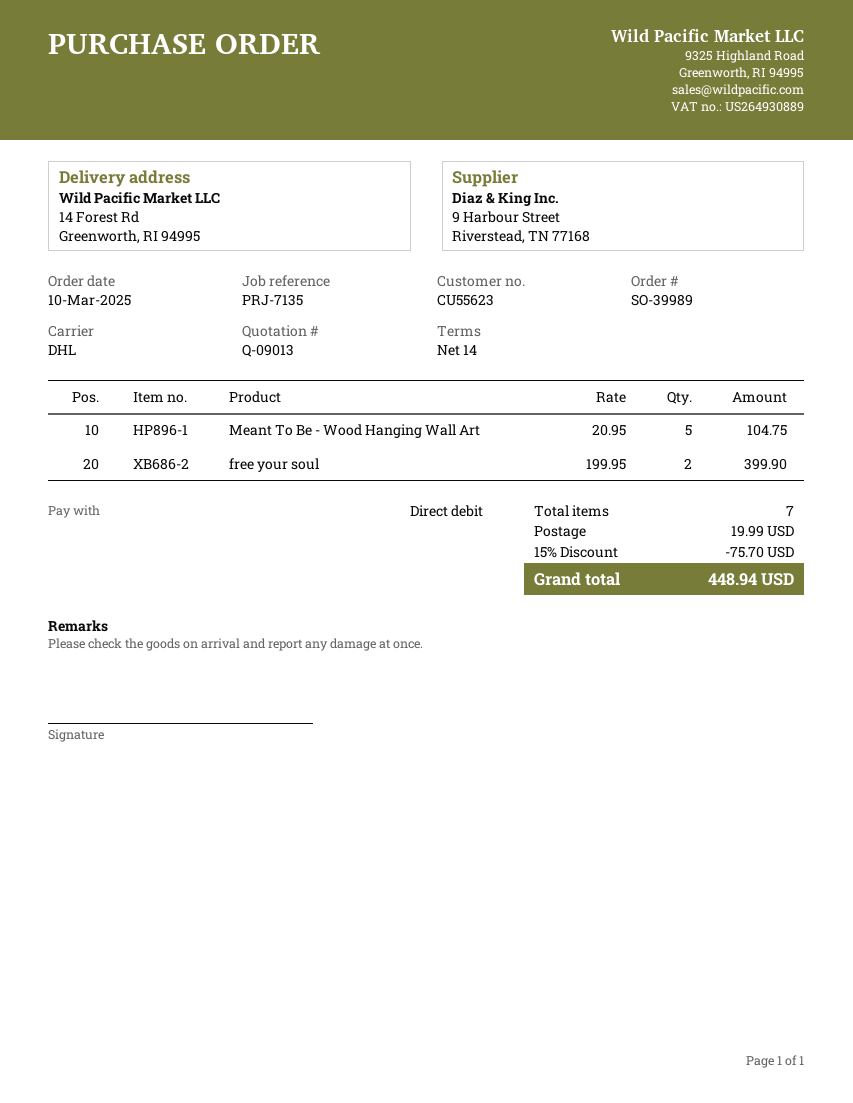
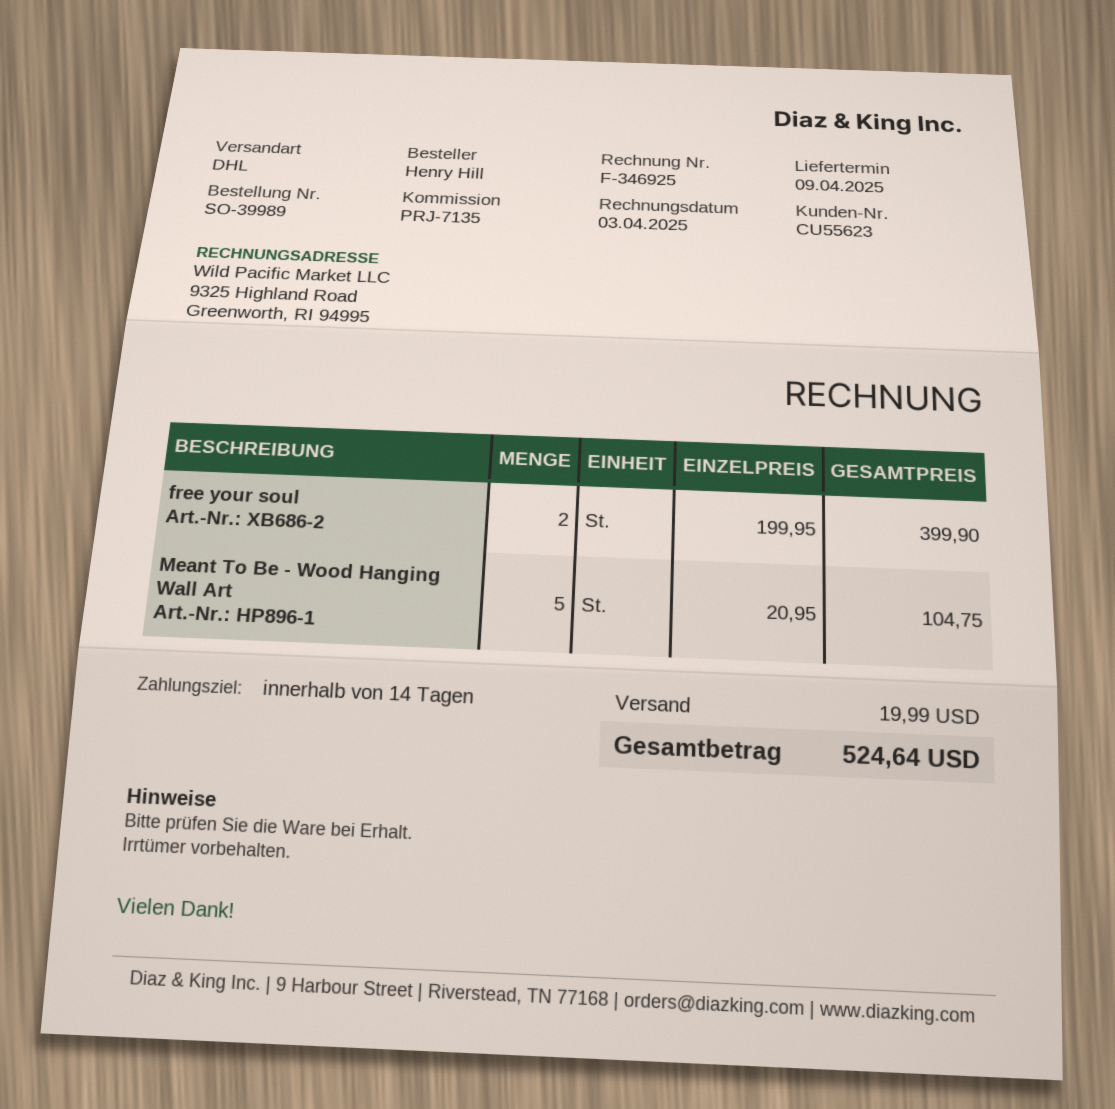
discount: 15% = 75.70 -> none
total: 448.94 -> 524.64

